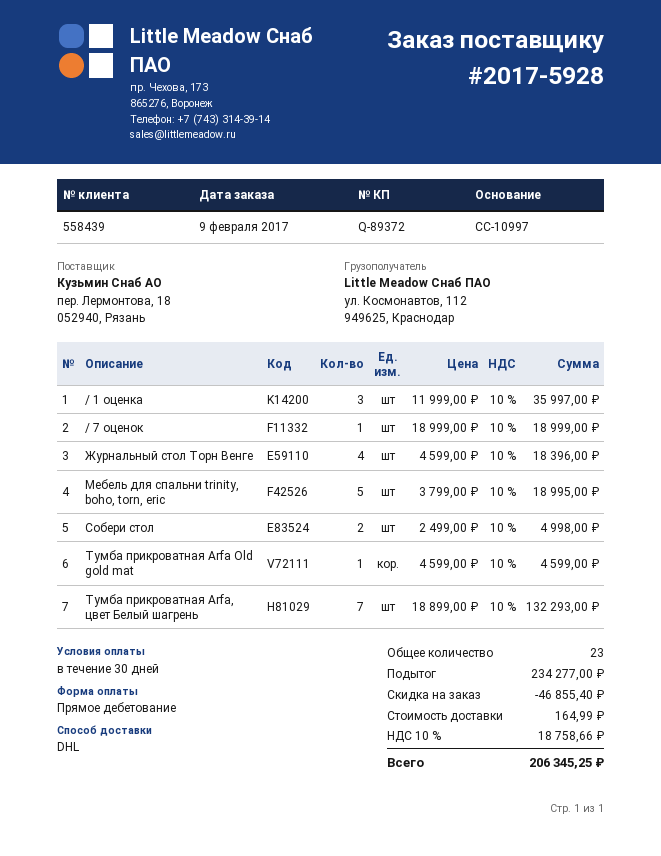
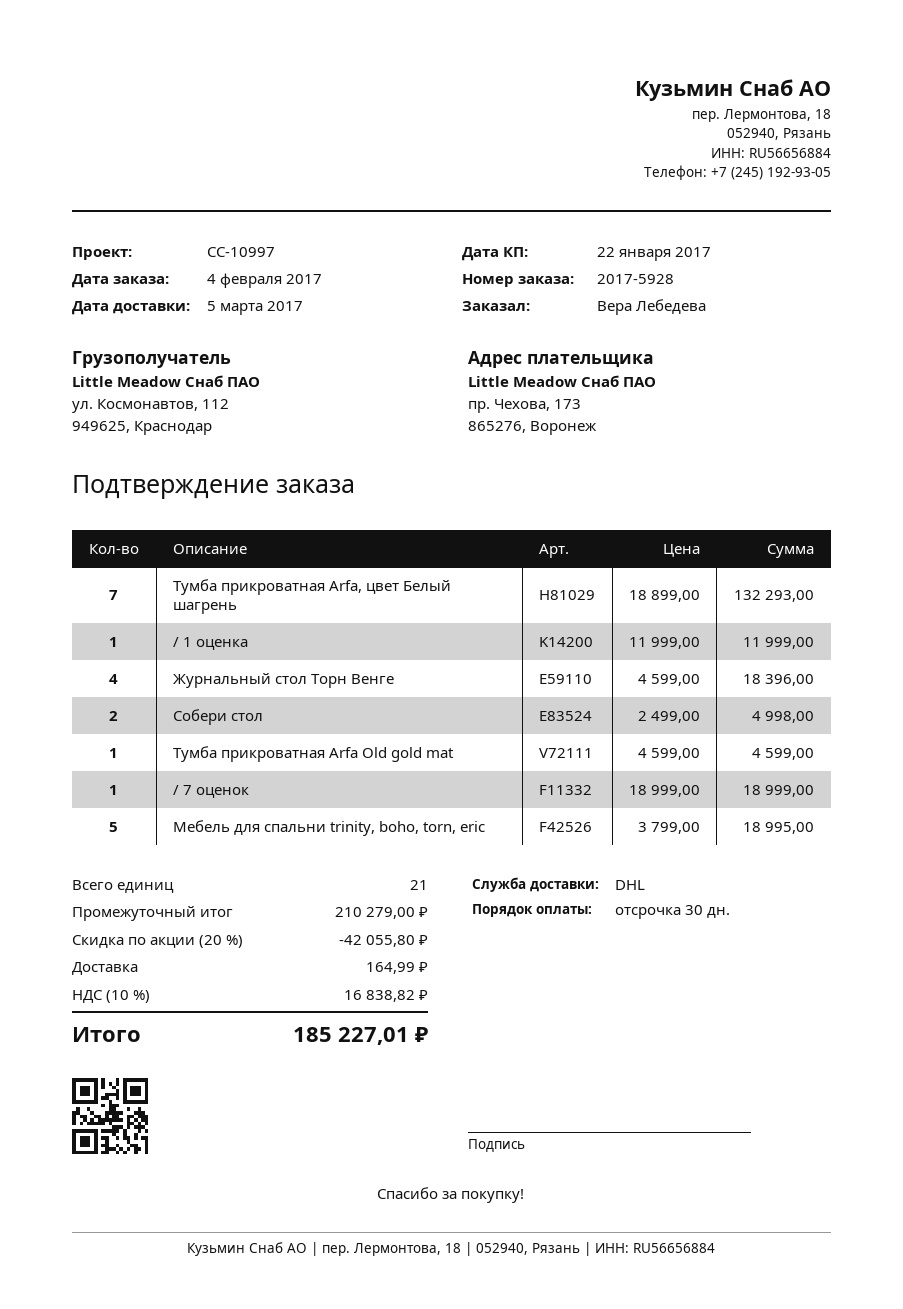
order date: 2017-02-09 -> 2017-02-04
/ 1 оценка: 3 x 11999.00 = 35997.00 -> 1 x 11999.00 = 11999.00
total quantity: 23 -> 21
subtotal: 234277.00 -> 210279.00
discount: 46855.40 -> 42055.80
tax: 10% = 18758.66 -> 10% = 16838.82
total: 206345.25 -> 185227.01

